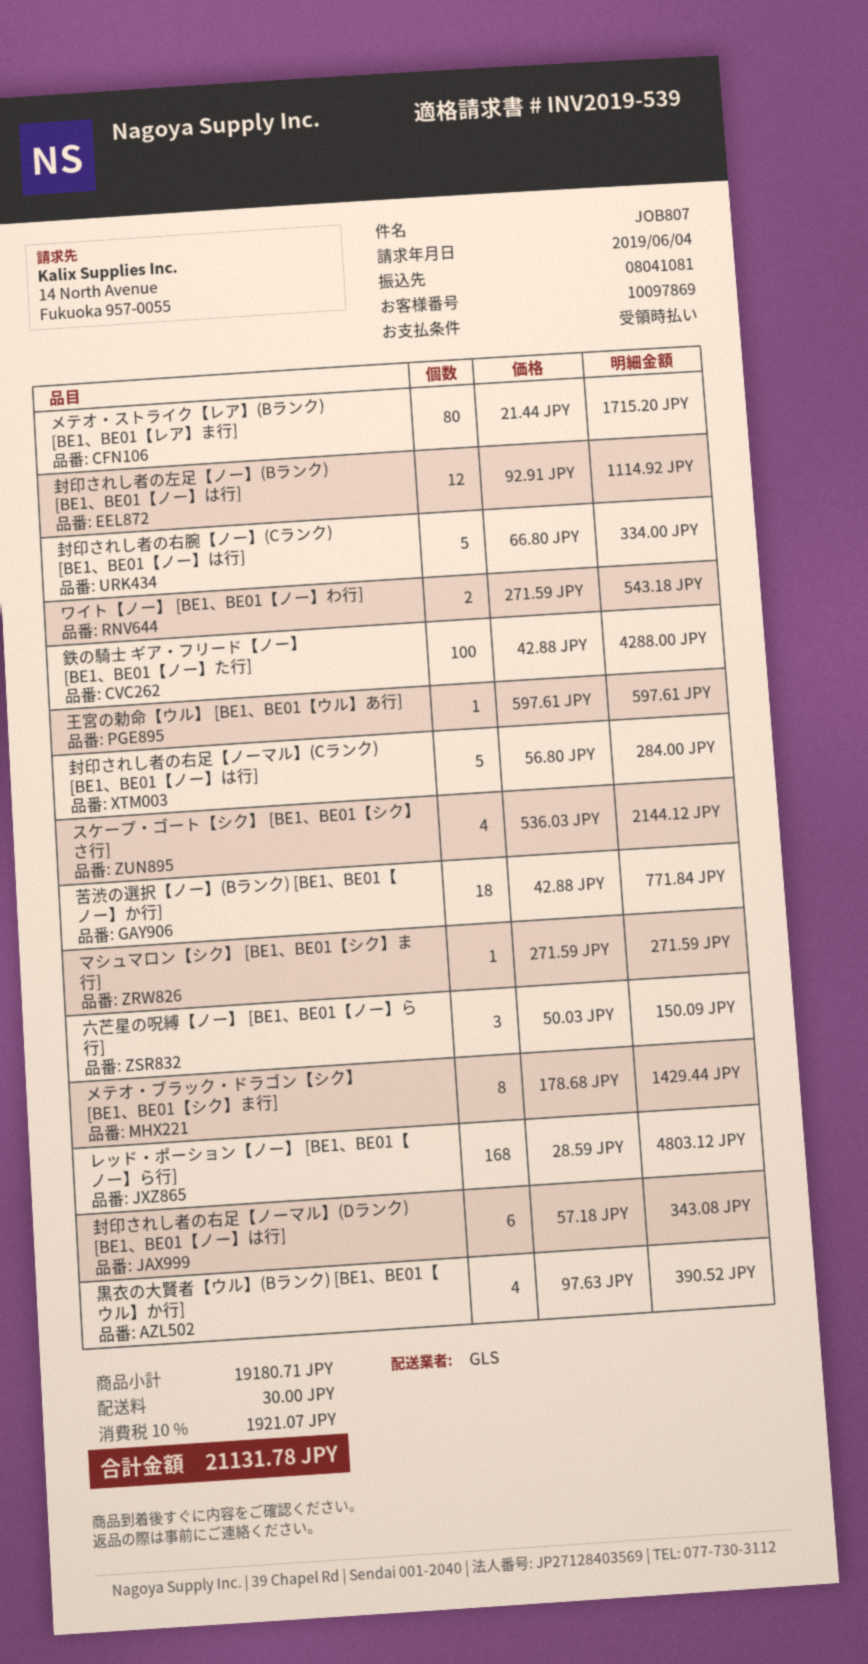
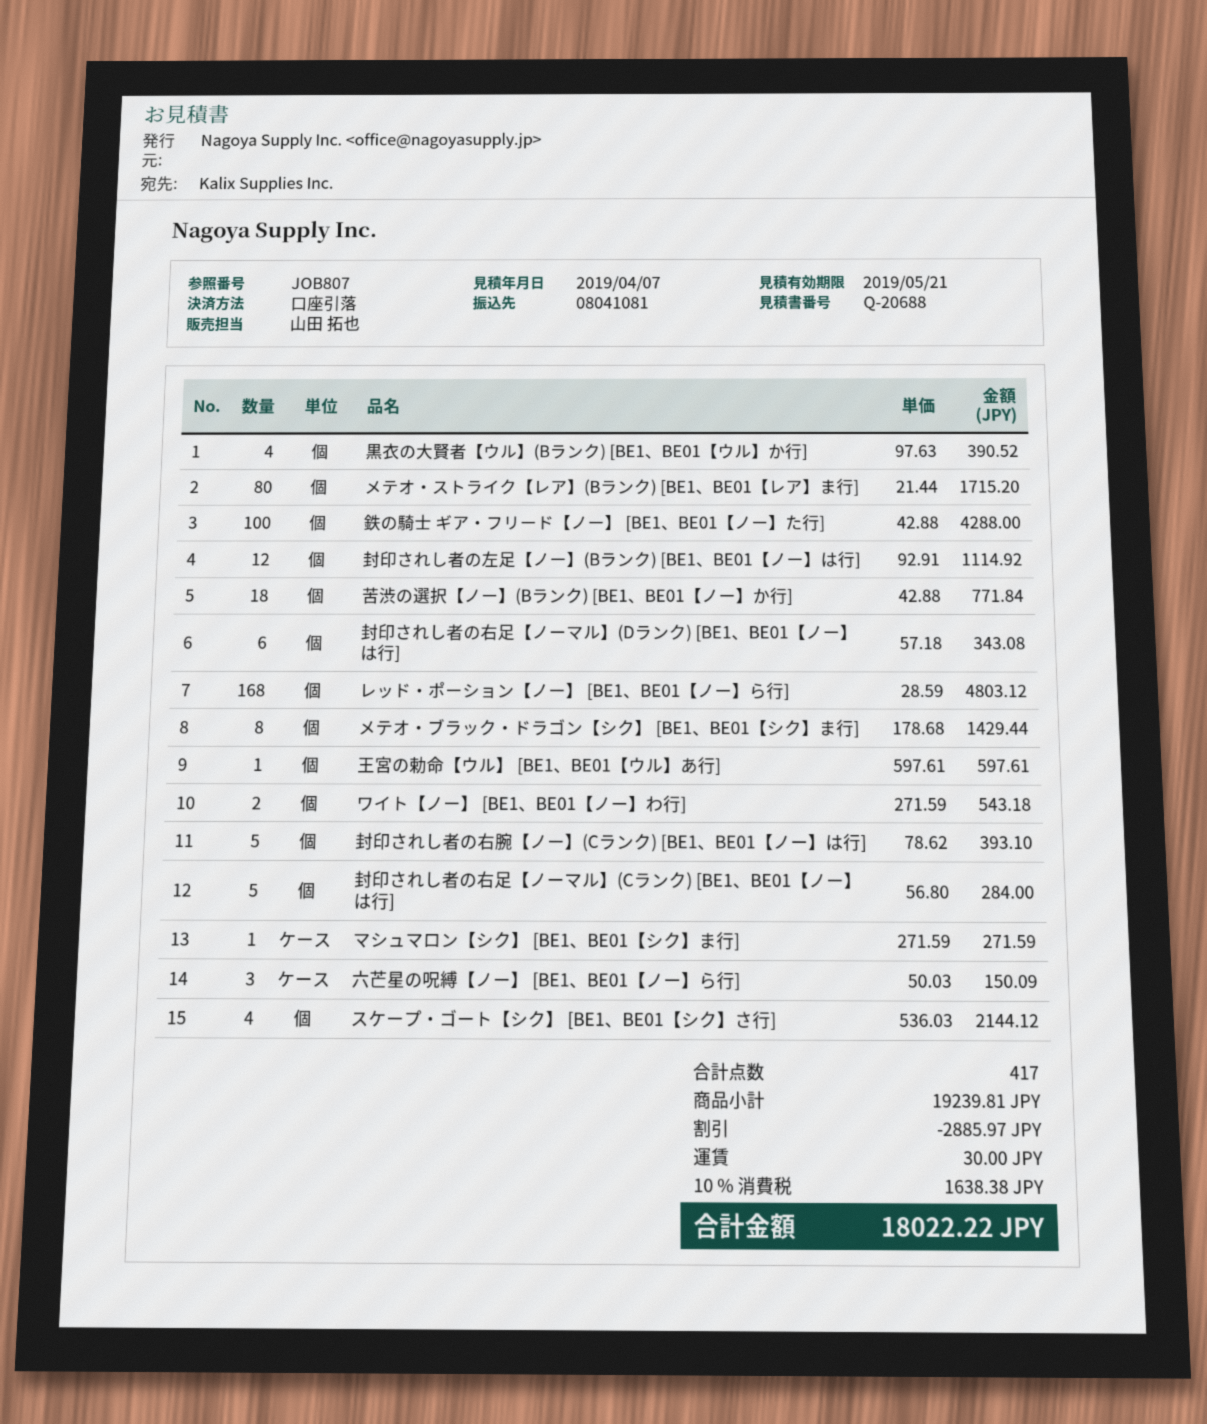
封印されし者の右腕【ノー】(Cランク) [BE1、BE01【ノー】は行]: 5 x 66.80 = 334.00 -> 5 x 78.62 = 393.10
subtotal: 19180.71 -> 19239.81
discount: none -> 2885.97
tax: 10% = 1921.07 -> 10% = 1638.38
total: 21131.78 -> 18022.22

